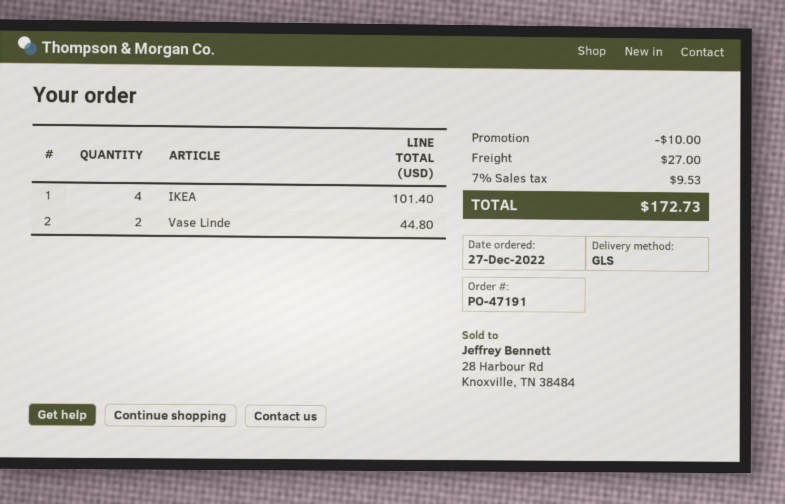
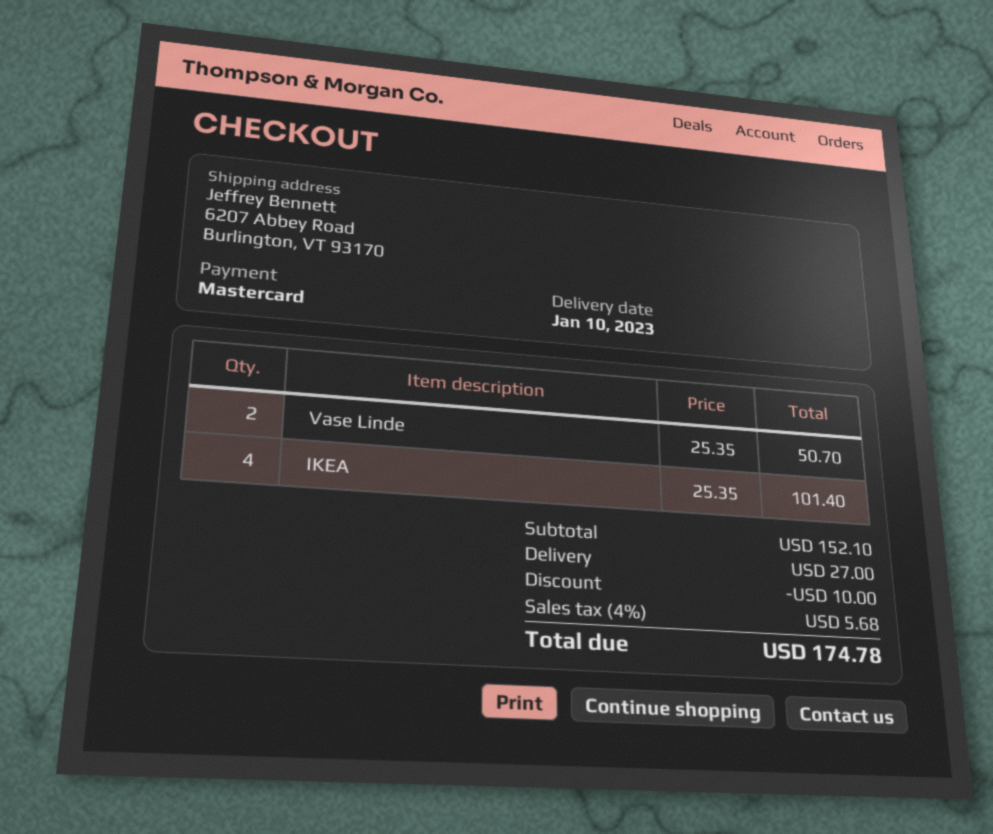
Vase Linde: 2 for 44.80 -> 2 for 50.70
tax: 7% = 9.53 -> 4% = 5.68
total: 172.73 -> 174.78

